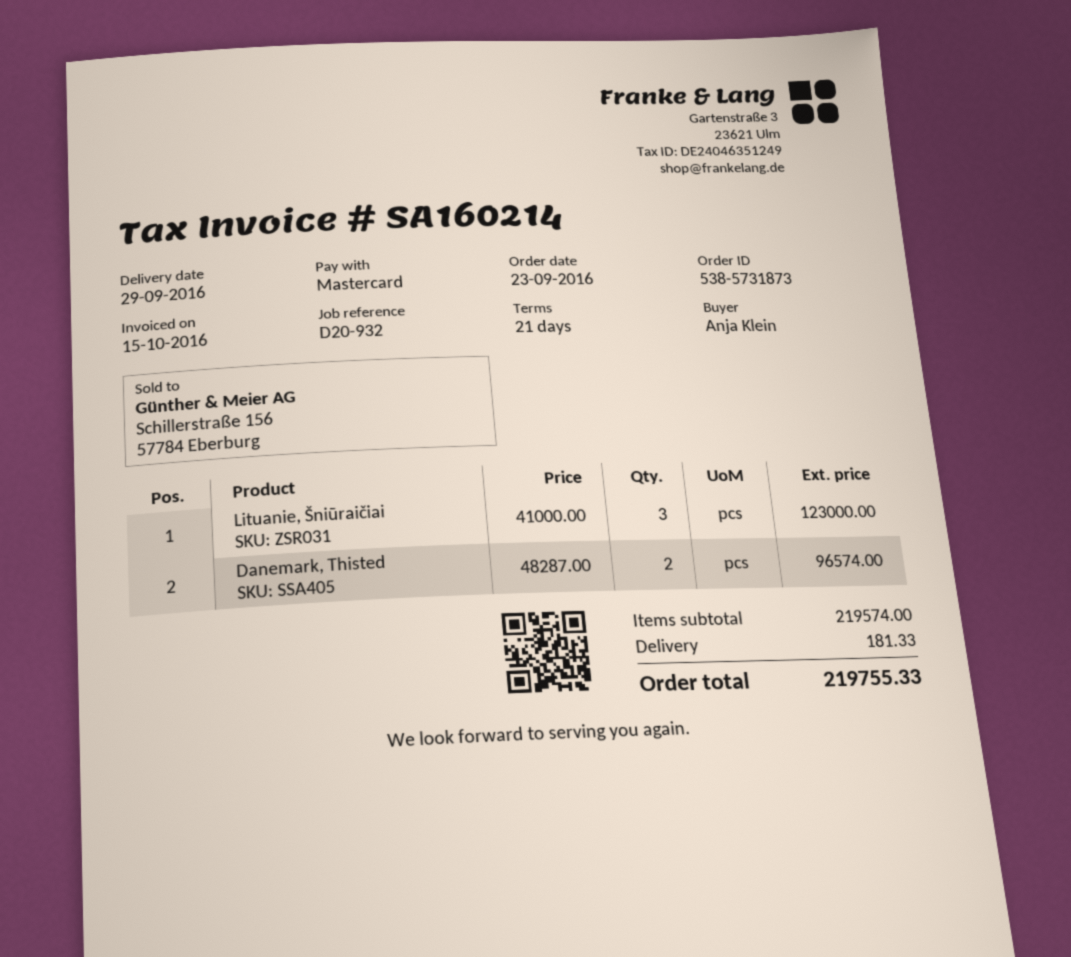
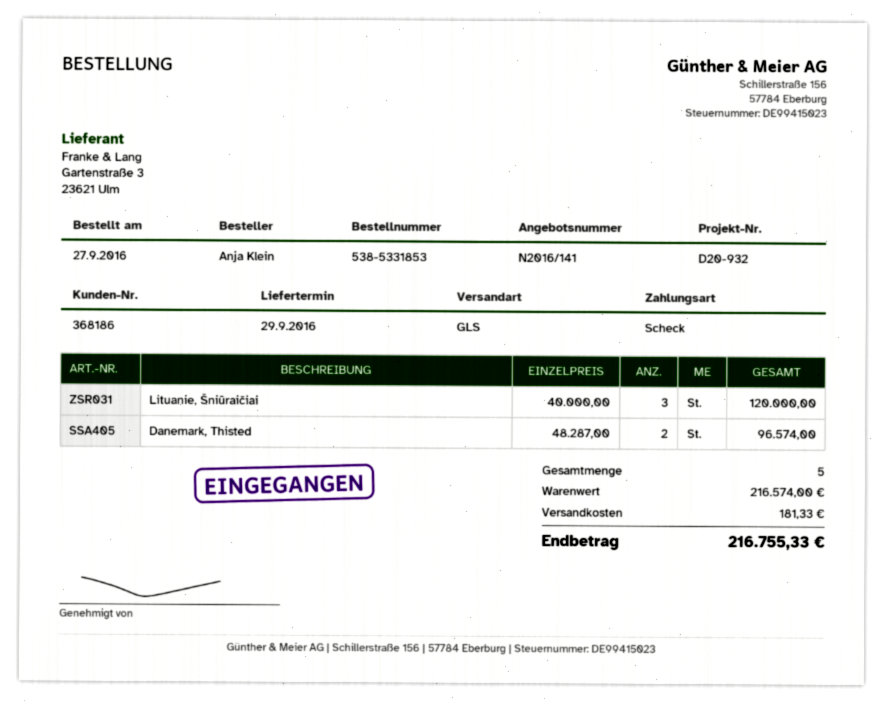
order number: 538-5731873 -> 538-5331853
order date: 2016-09-23 -> 2016-09-27
payment method: Mastercard -> cheque
Lituanie, Šniūraičiai: 3 x 41000.00 = 123000.00 -> 3 x 40000.00 = 120000.00
subtotal: 219574.00 -> 216574.00
total: 219755.33 -> 216755.33

